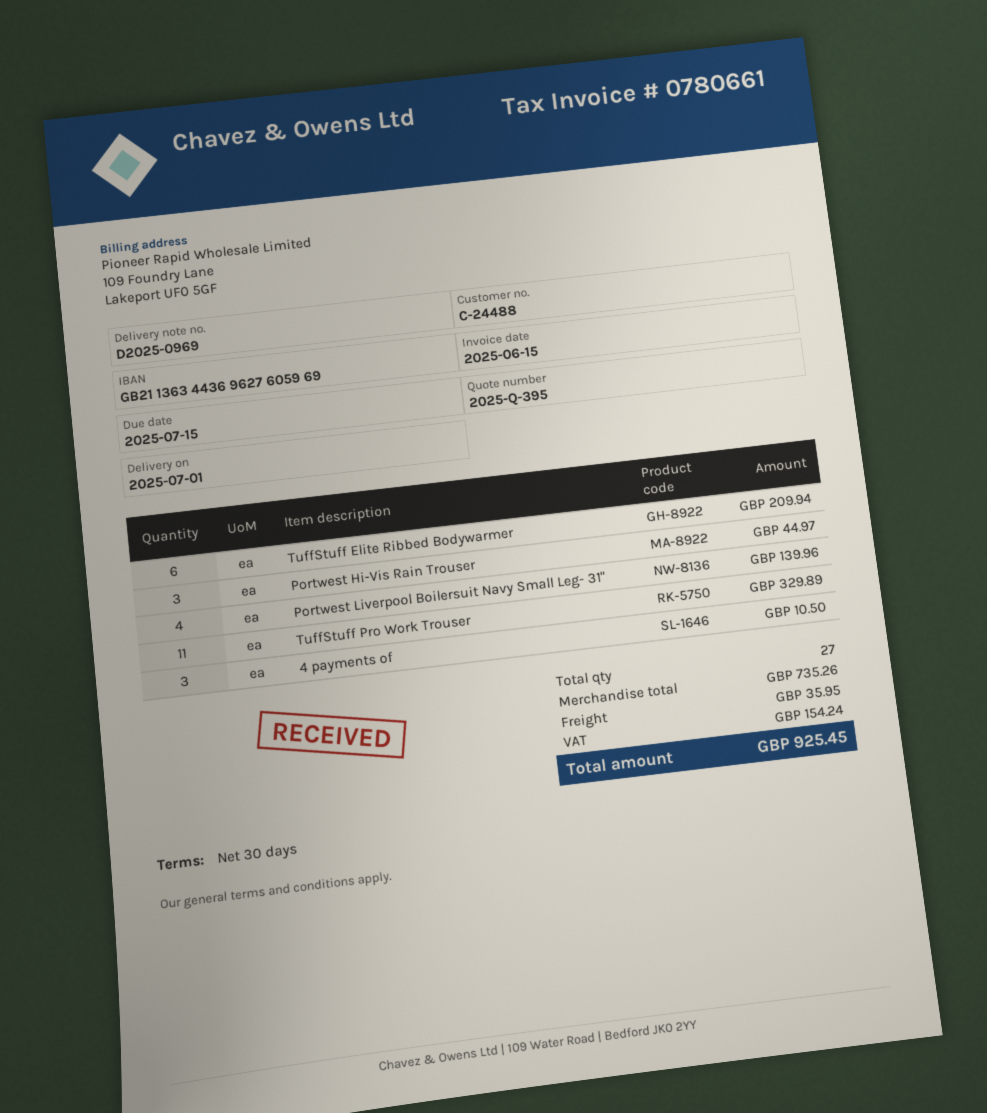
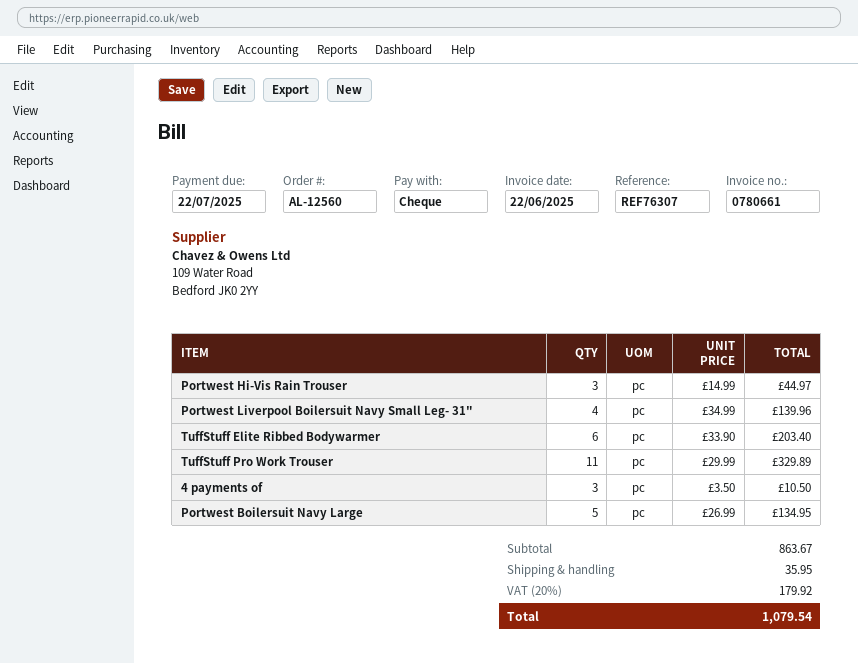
invoice date: 2025-06-15 -> 2025-06-22
due date: 2025-07-15 -> 2025-07-22
TuffStuff Elite Ribbed Bodywarmer: 6 for 209.94 -> 6 for 203.40
Portwest Boilersuit Navy Large: none -> 5 for 134.95
subtotal: 735.26 -> 863.67
tax: 154.24 -> 179.92
total: 925.45 -> 1079.54

